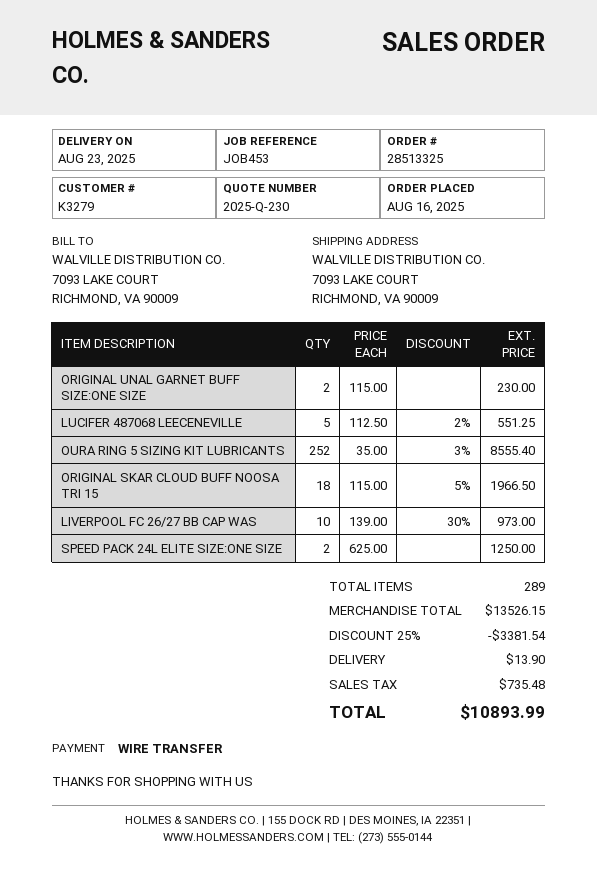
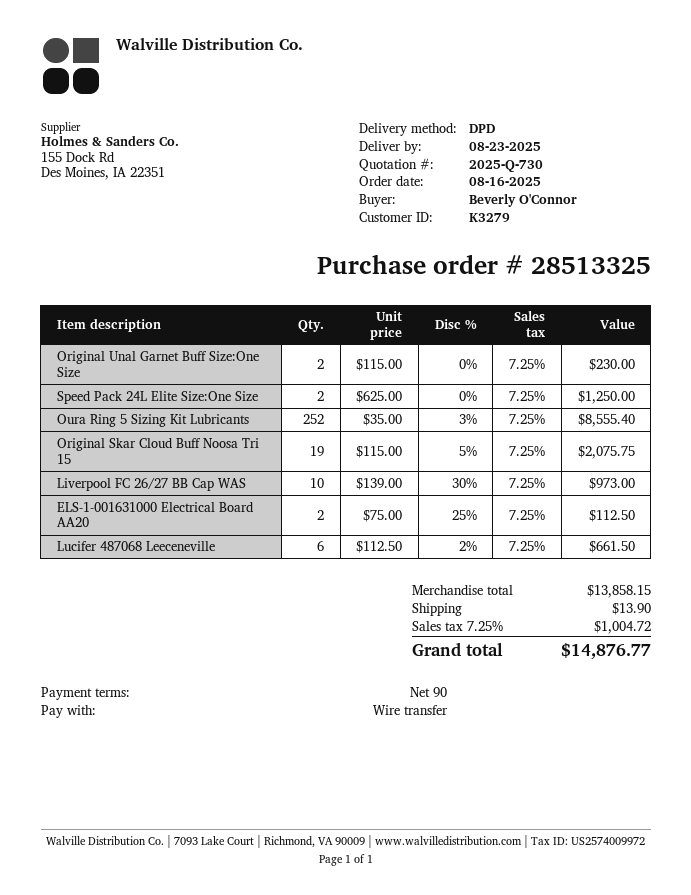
quote number: 2025-Q-230 -> 2025-Q-730
LUCIFER 487068 LEECENEVILLE: 5 x 112.50 - 2% = 551.25 -> 6 x 112.50 - 2% = 661.50
ORIGINAL SKAR CLOUD BUFF NOOSA TRI 15: 18 x 115.00 - 5% = 1966.50 -> 19 x 115.00 - 5% = 2075.75
ELS-1-001631000 Electrical Board AA20: none -> 2 x 75.00 - 25% = 112.50
subtotal: 13526.15 -> 13858.15
discount: 25% = 3381.54 -> none
tax: 735.48 -> 1004.72
total: 10893.99 -> 14876.77

